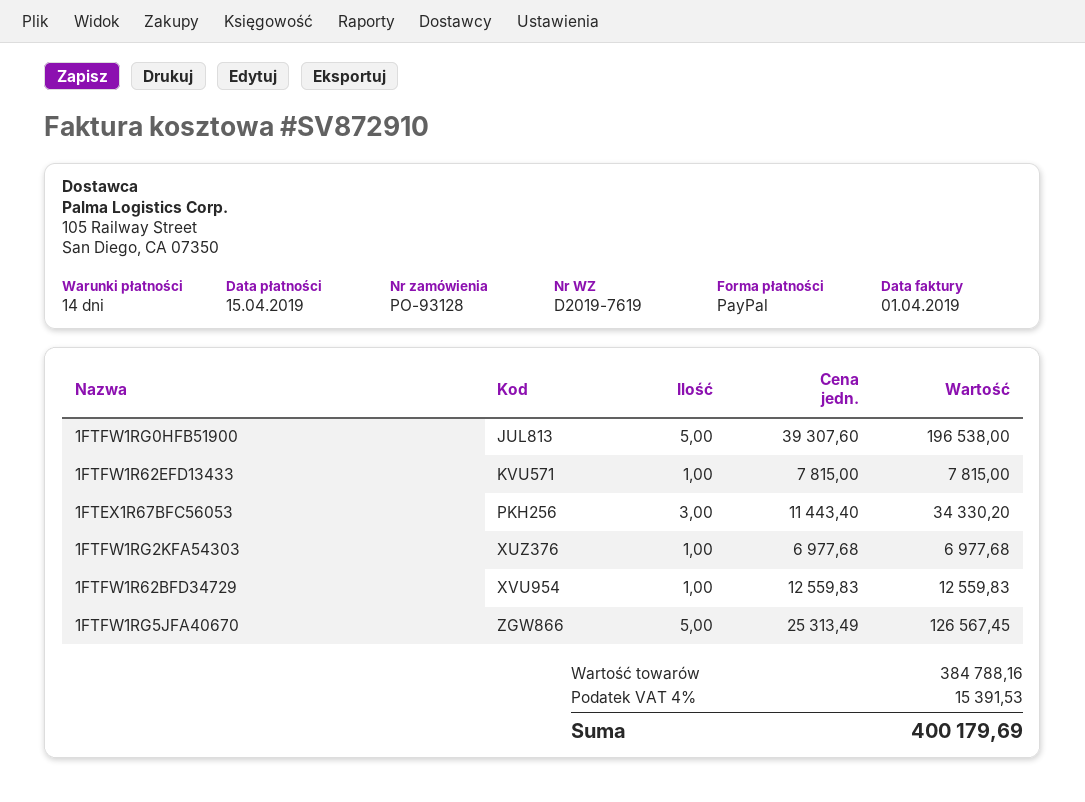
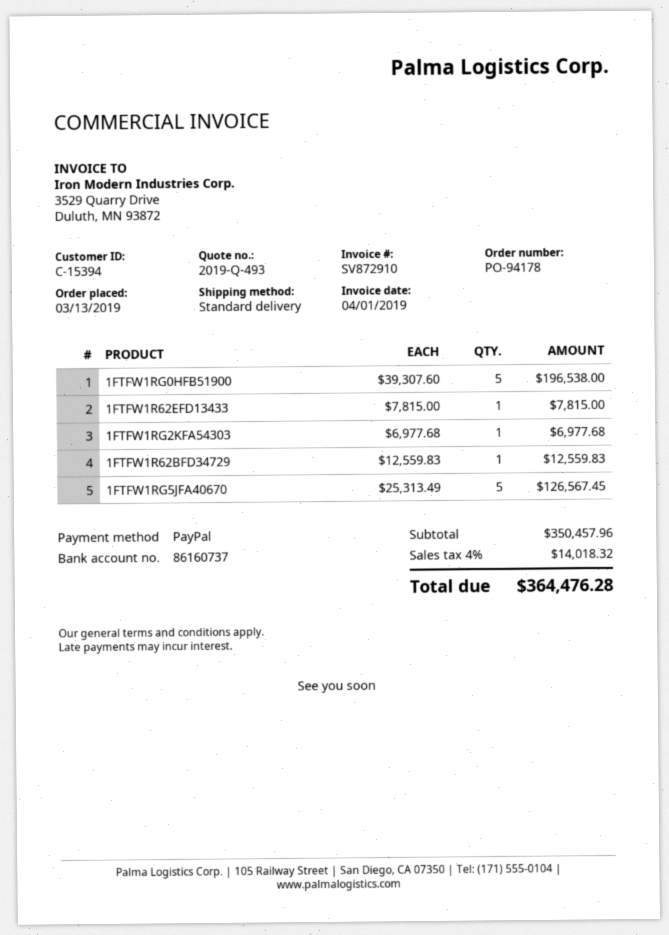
order number: PO-93128 -> PO-94178
1FTEX1R67BFC56053: 3 x 11443.40 = 34330.20 -> none
subtotal: 384788.16 -> 350457.96
tax: 4% = 15391.53 -> 4% = 14018.32
total: 400179.69 -> 364476.28

